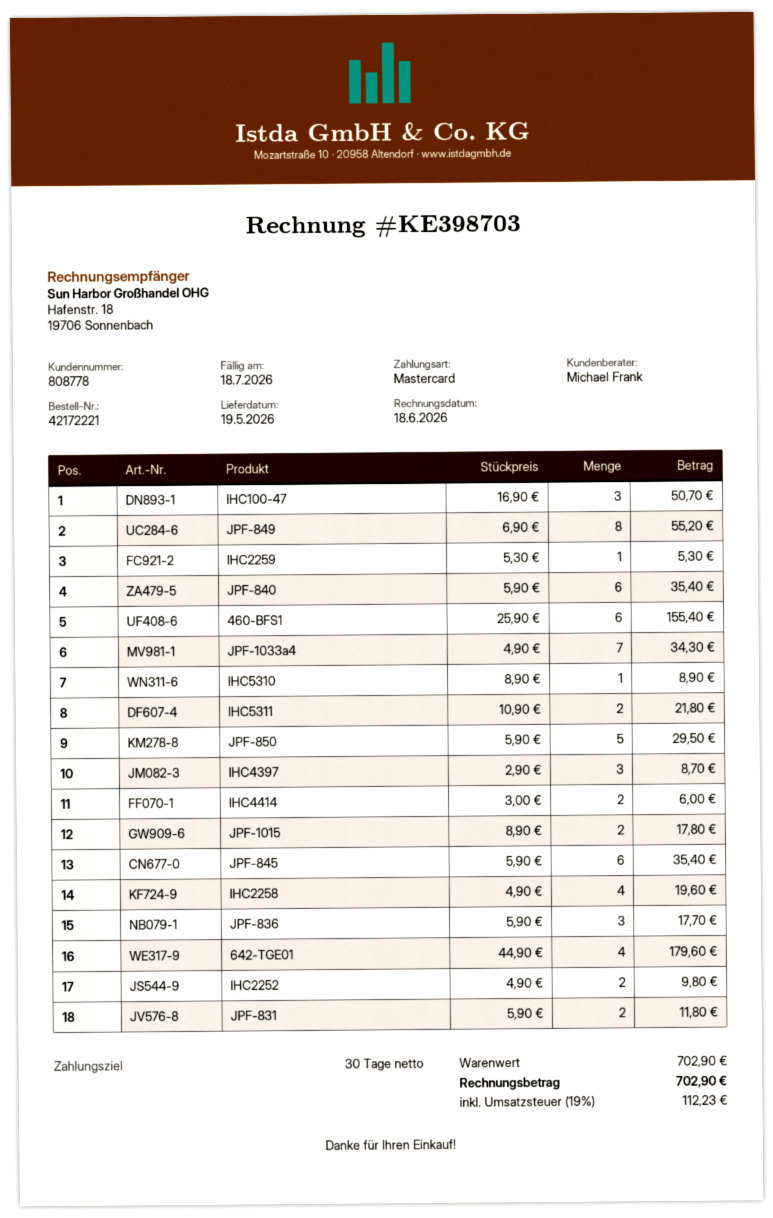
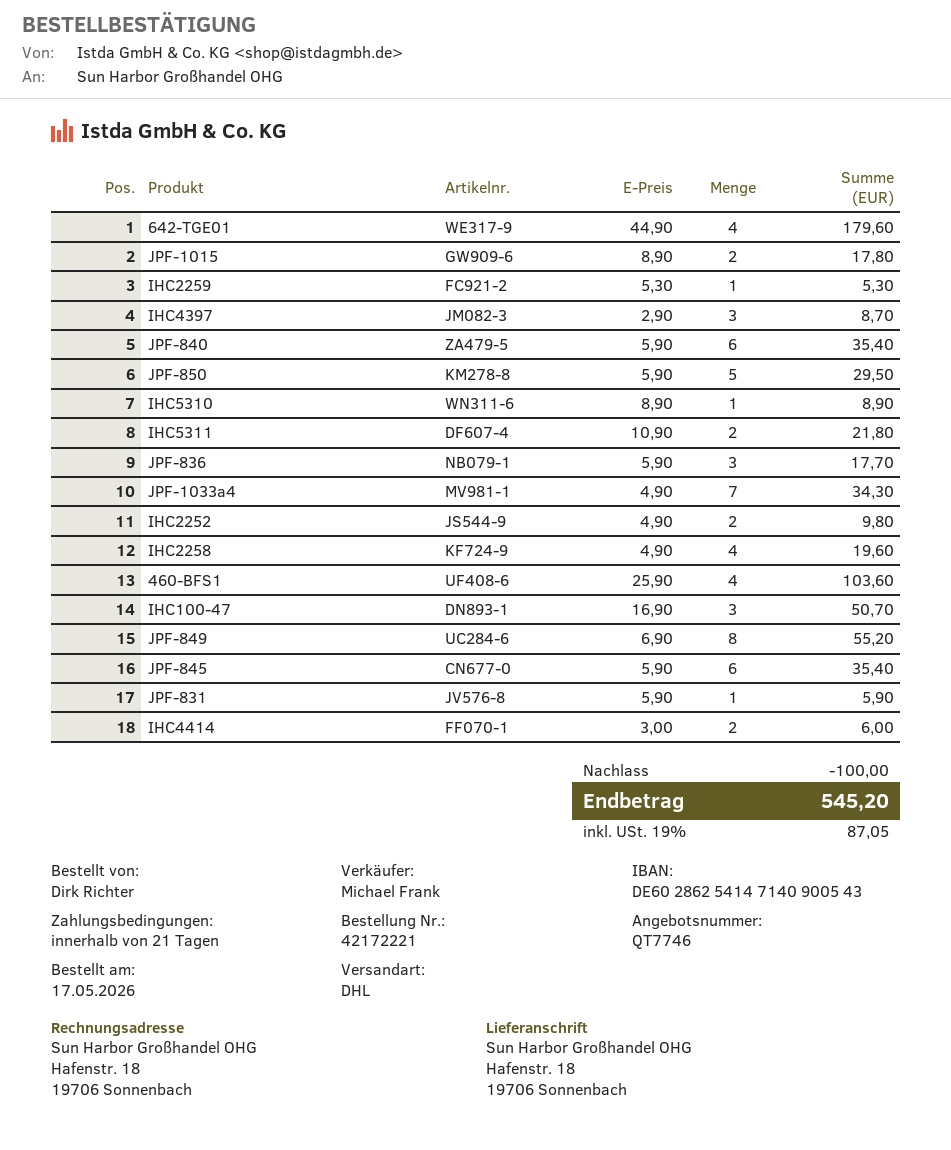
payment terms: 30 days -> 21 days
460-BFS1: 6 x 25.90 = 155.40 -> 4 x 25.90 = 103.60
JPF-831: 2 x 5.90 = 11.80 -> 1 x 5.90 = 5.90
discount: none -> 100.00
tax: 19% = 112.23 -> 19% = 87.05
total: 702.90 -> 545.20

